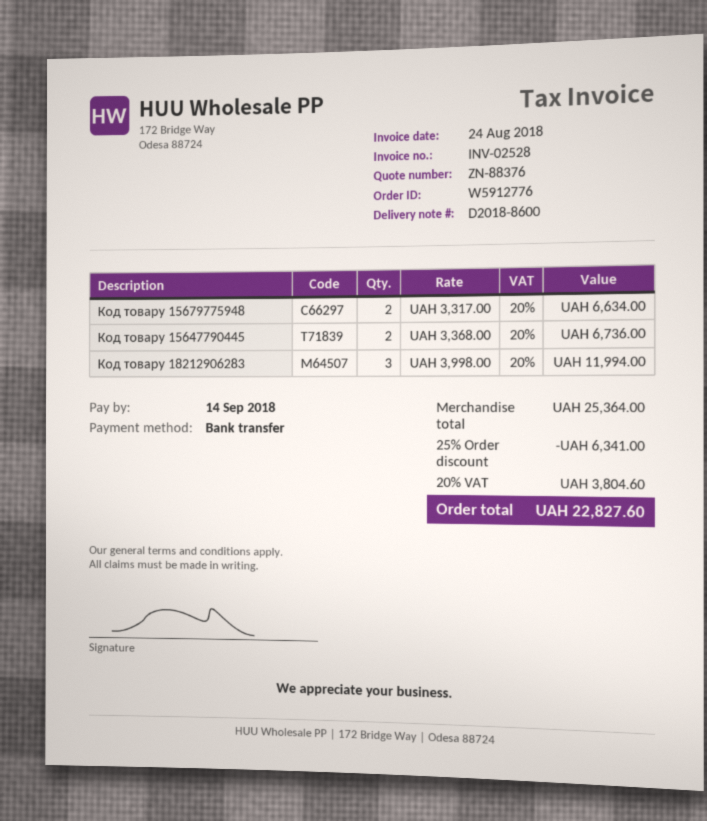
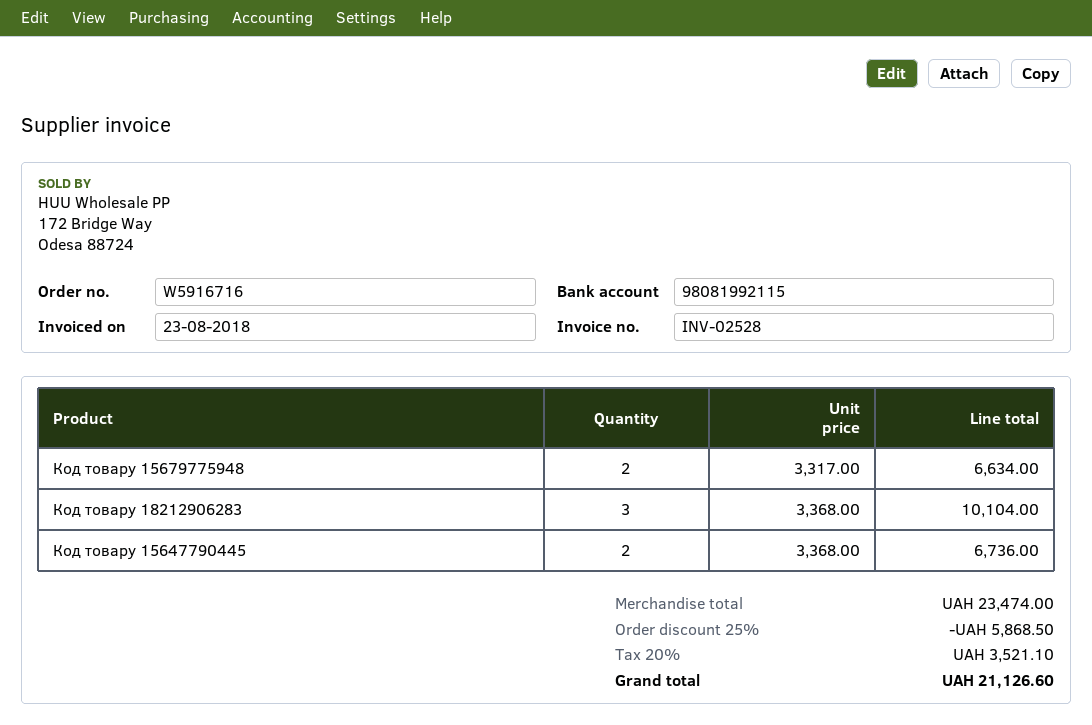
order number: W5912776 -> W5916716
invoice date: 2018-08-24 -> 2018-08-23
Код товару 18212906283: 3 x 3998.00 = 11994.00 -> 3 x 3368.00 = 10104.00
subtotal: 25364.00 -> 23474.00
discount: 25% = 6341.00 -> 25% = 5868.50
tax: 20% = 3804.60 -> 20% = 3521.10
total: 22827.60 -> 21126.60

